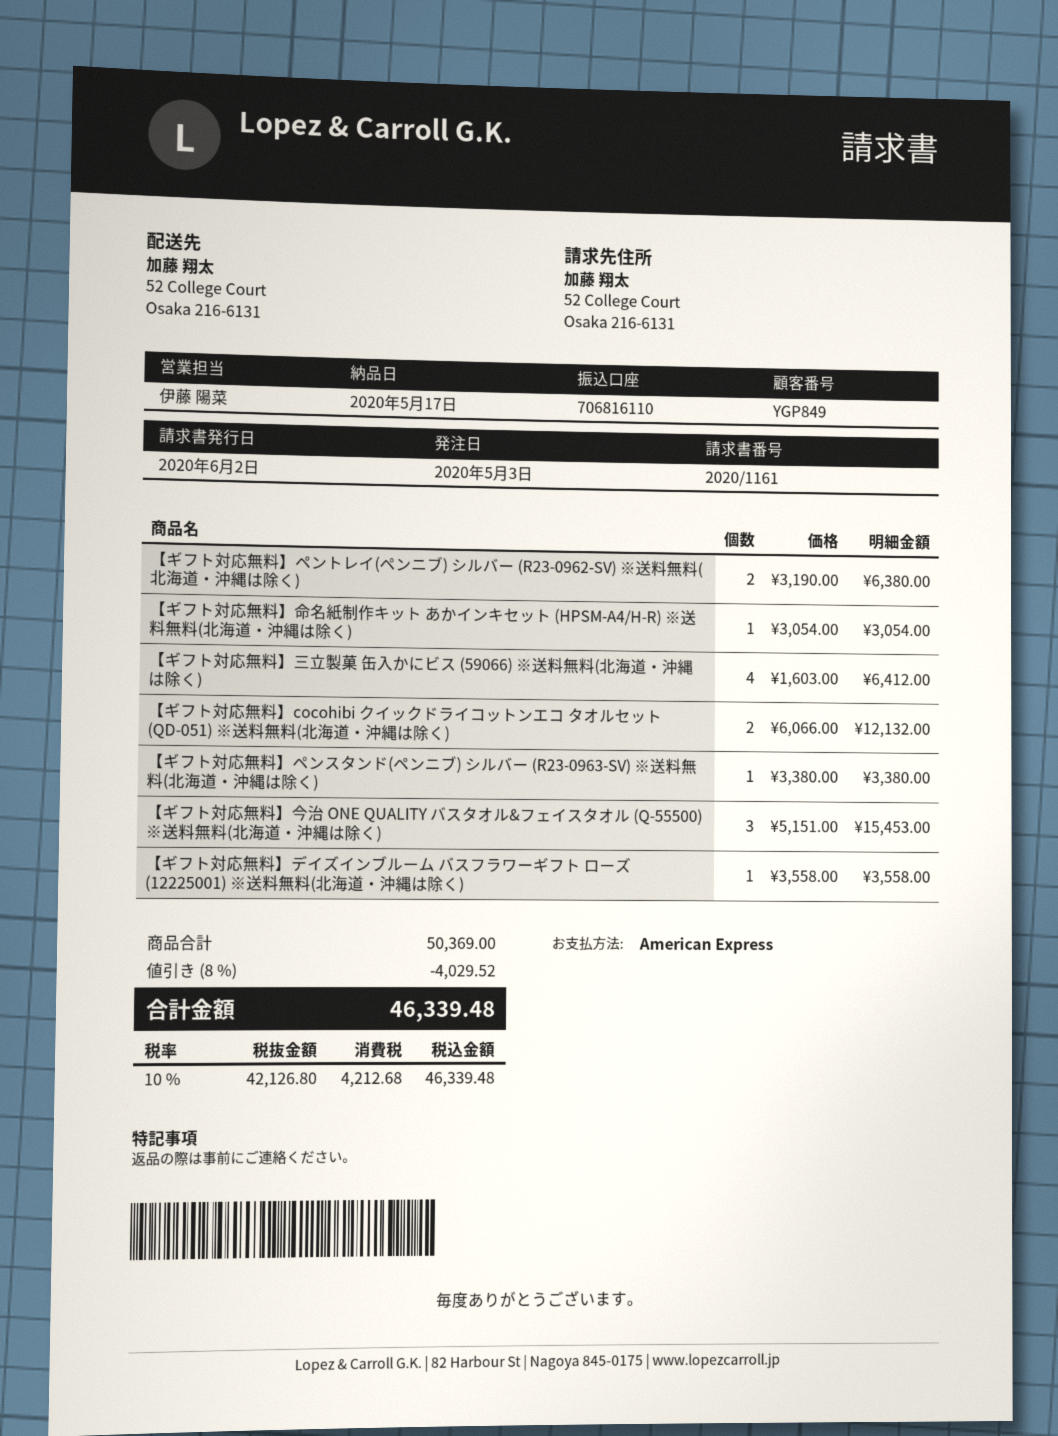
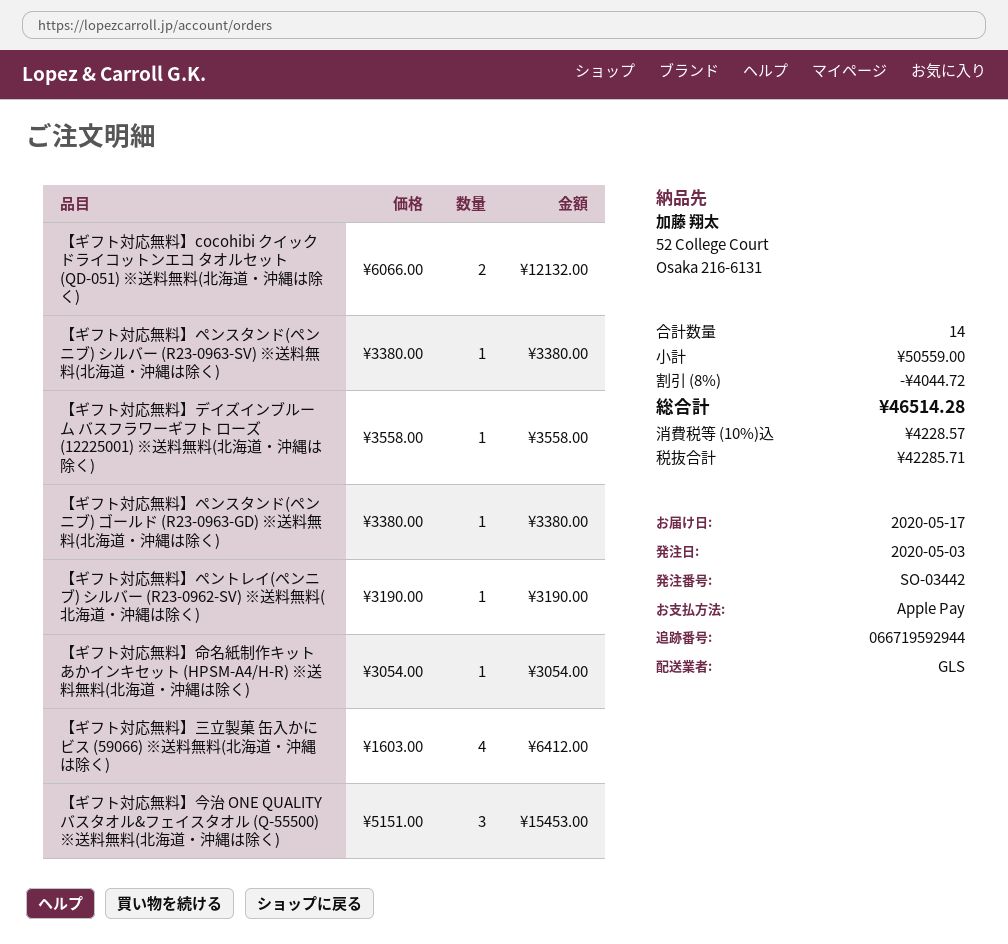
payment method: American Express -> Apple Pay
【ギフト対応無料】ペントレイ(ペンニブ) シルバー (R23-0962-SV) ※送料無料(北海道・沖縄は除く): 2 x 3190.00 = 6380.00 -> 1 x 3190.00 = 3190.00
【ギフト対応無料】ペンスタンド(ペンニブ) ゴールド (R23-0963-GD) ※送料無料(北海道・沖縄は除く): none -> 1 x 3380.00 = 3380.00
subtotal: 50369.00 -> 50559.00
discount: 8% = 4029.52 -> 8% = 4044.72
net: 42126.80 -> 42285.71
tax: 10% = 4212.68 -> 10% = 4228.57
total: 46339.48 -> 46514.28

